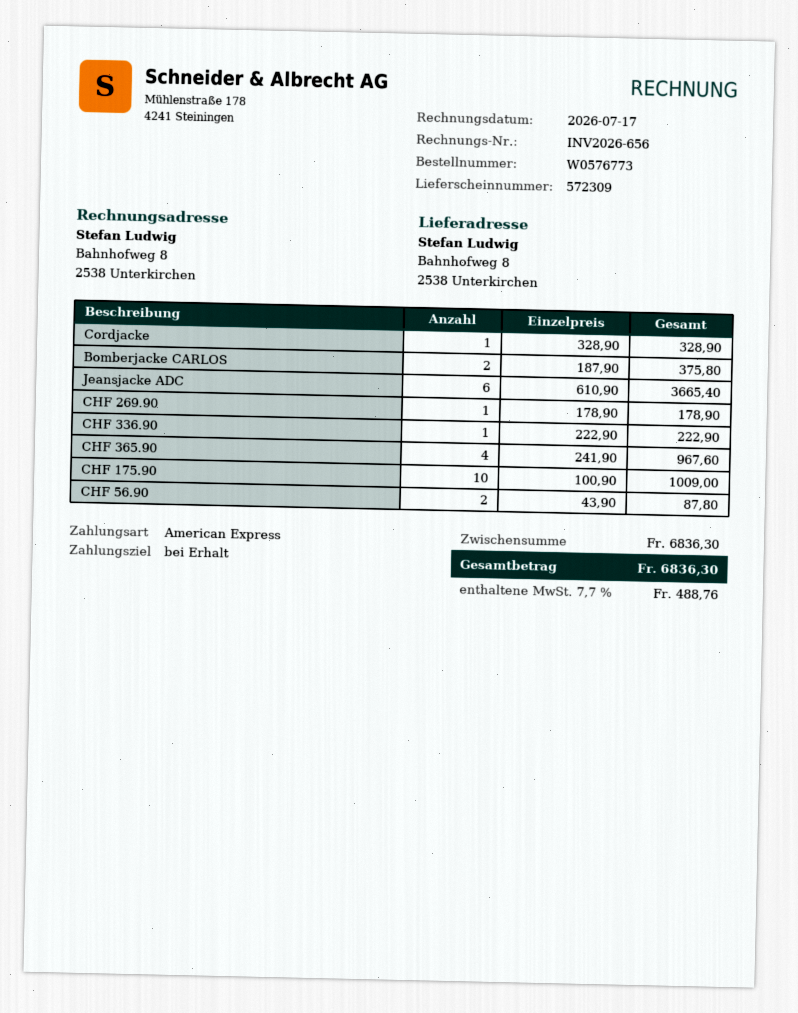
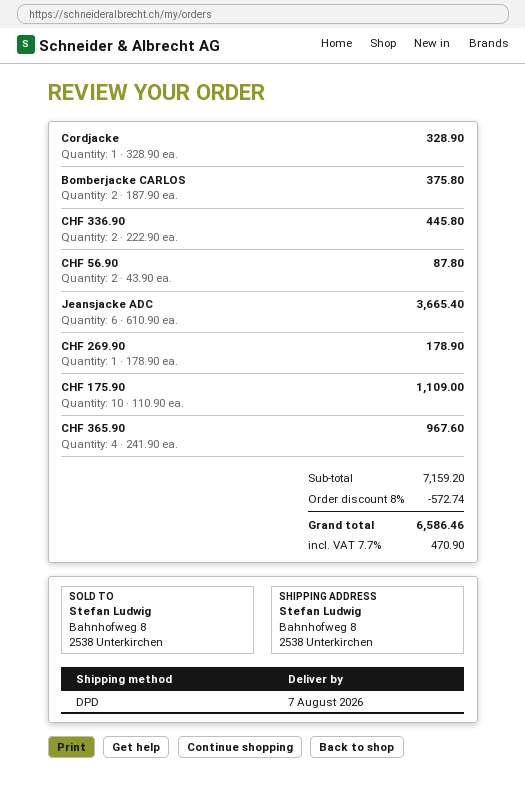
CHF 336.90: 1 x 222.90 = 222.90 -> 2 x 222.90 = 445.80
CHF 175.90: 10 x 100.90 = 1009.00 -> 10 x 110.90 = 1109.00
subtotal: 6836.30 -> 7159.20
discount: none -> 8% = 572.74
tax: 7.7% = 488.76 -> 7.7% = 470.90
total: 6836.30 -> 6586.46

